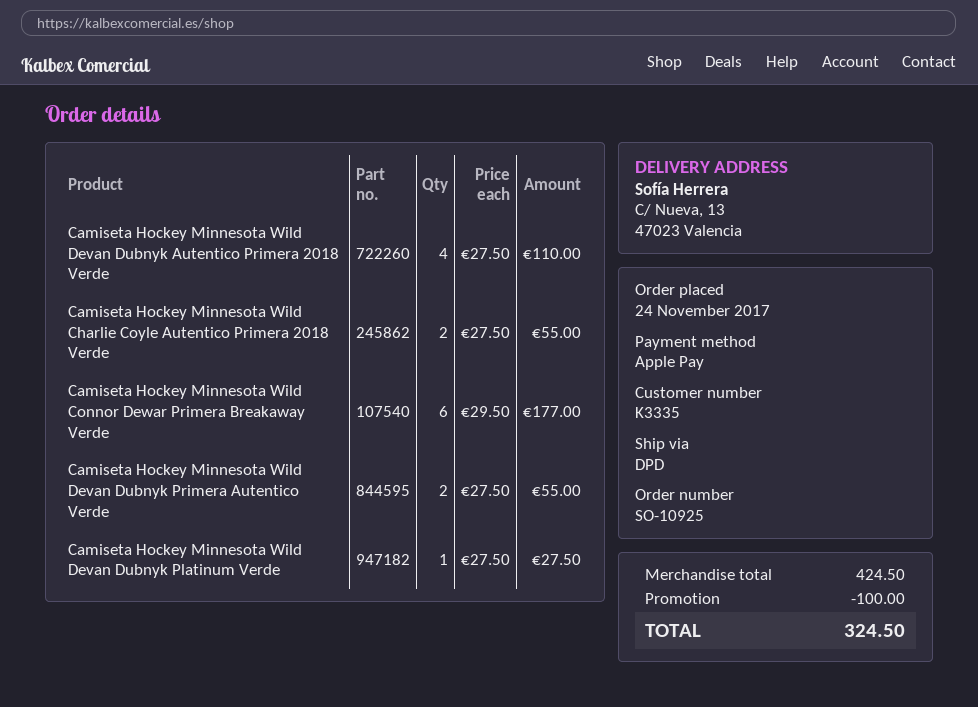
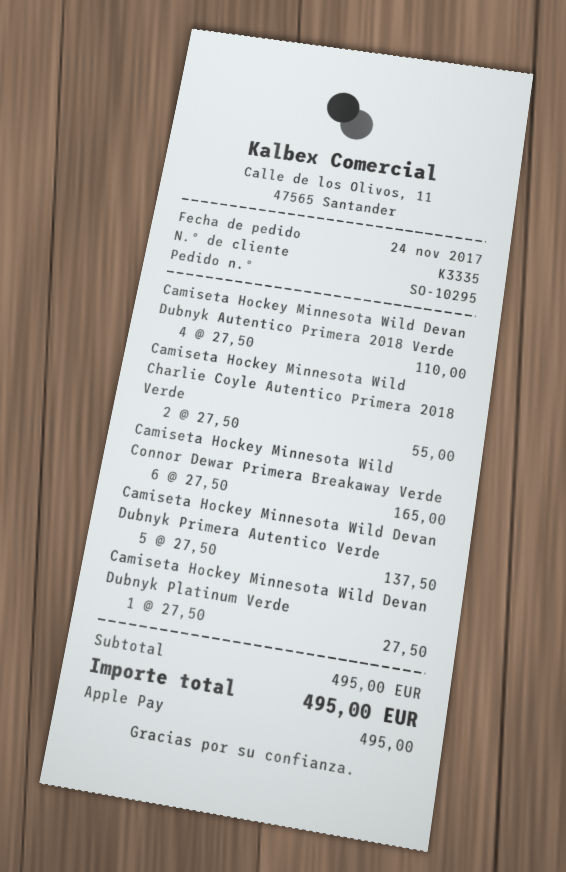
order number: SO-10925 -> SO-10295
Camiseta Hockey Minnesota Wild Connor Dewar Primera Breakaway Verde: 6 x 29.50 = 177.00 -> 6 x 27.50 = 165.00
Camiseta Hockey Minnesota Wild Devan Dubnyk Primera Autentico Verde: 2 x 27.50 = 55.00 -> 5 x 27.50 = 137.50
subtotal: 424.50 -> 495.00
discount: 100.00 -> none
total: 324.50 -> 495.00

